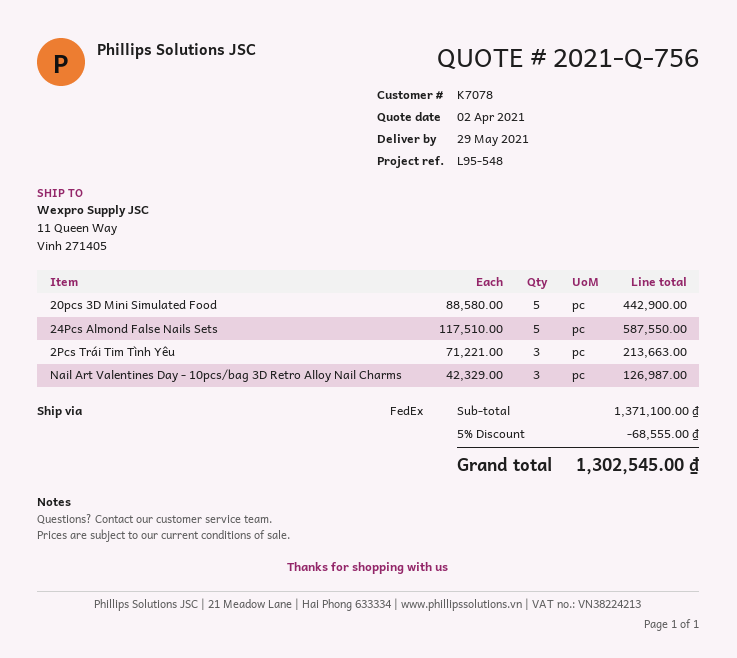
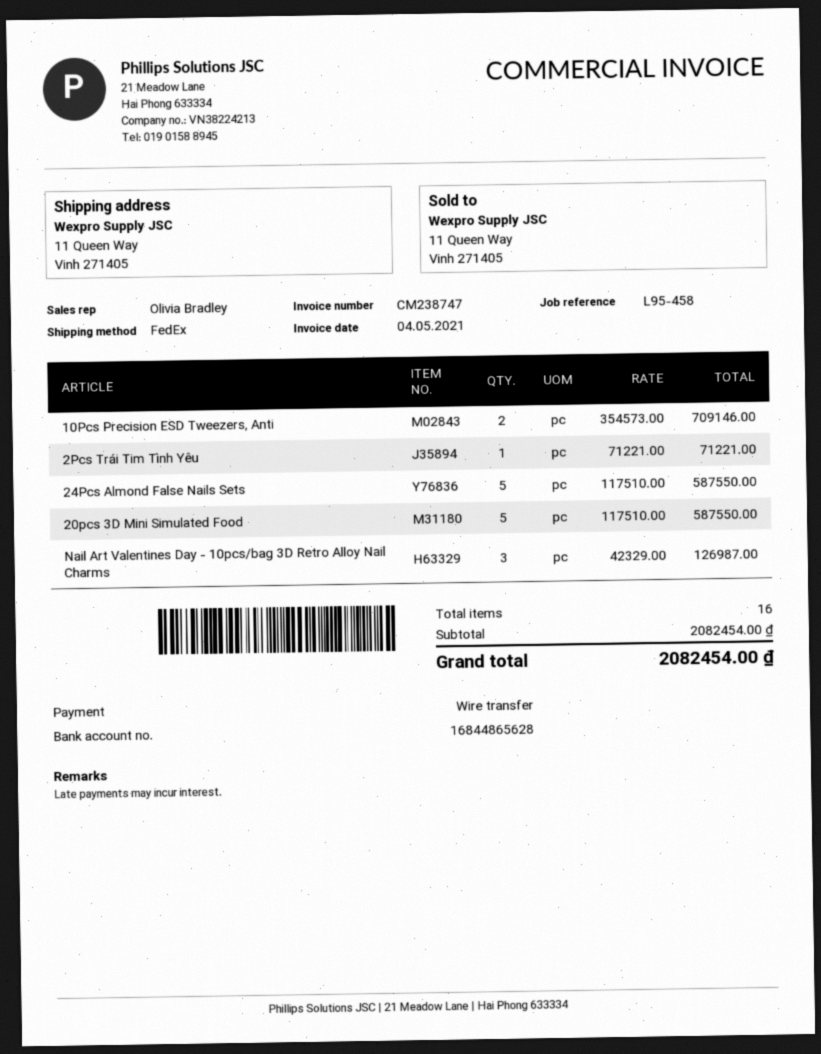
reference: L95-548 -> L95-458
20pcs 3D Mini Simulated Food: 5 x 88580.00 = 442900.00 -> 5 x 117510.00 = 587550.00
2Pcs Trái Tim Tình Yêu: 3 x 71221.00 = 213663.00 -> 1 x 71221.00 = 71221.00
10Pcs Precision ESD Tweezers, Anti: none -> 2 x 354573.00 = 709146.00
subtotal: 1371100.00 -> 2082454.00
discount: 5% = 68555.00 -> none
total: 1302545.00 -> 2082454.00

